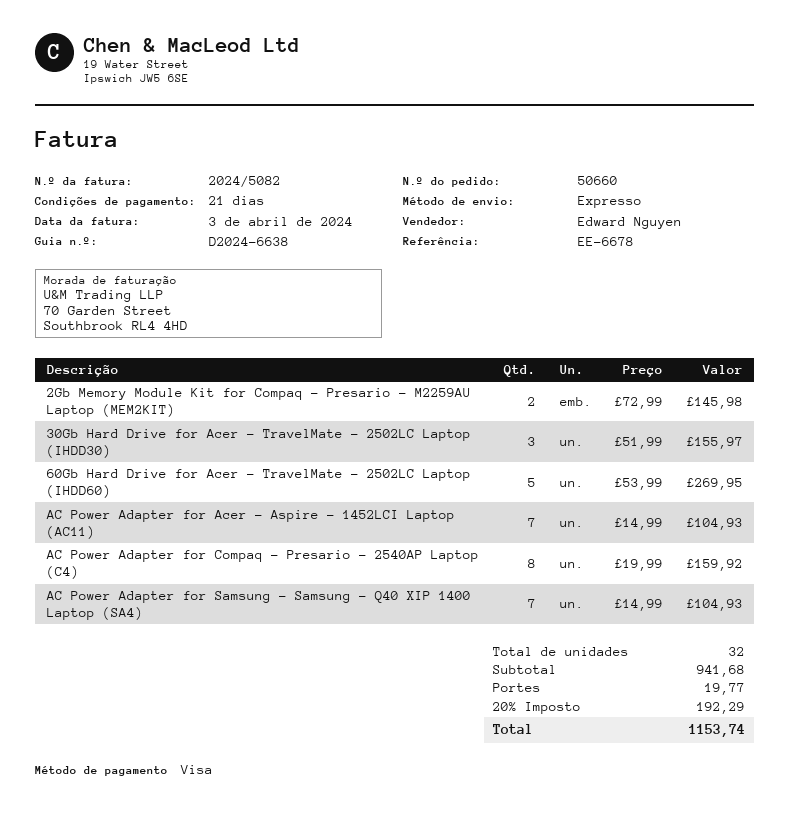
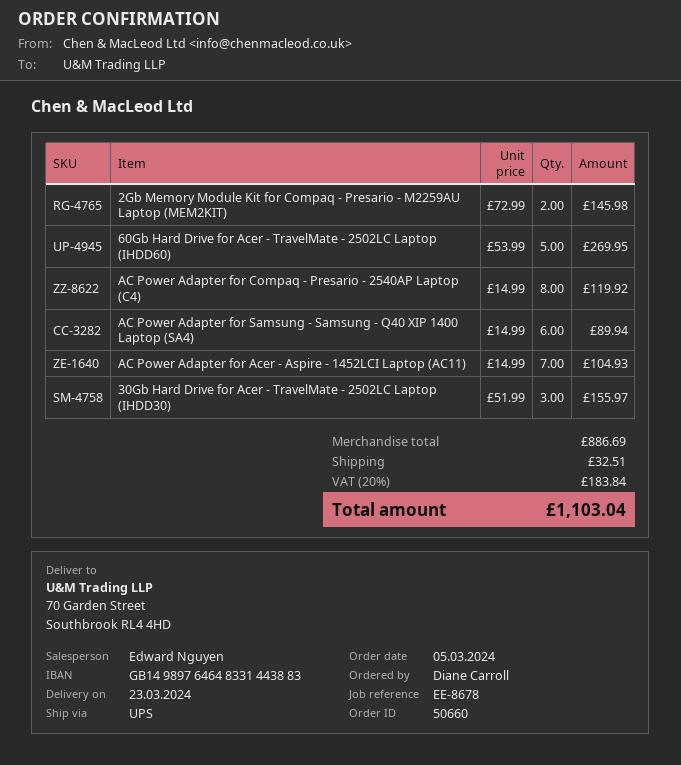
reference: EE-6678 -> EE-8678
shipping method: express -> UPS
AC Power Adapter for Compaq - Presario - 2540AP Laptop (C4): 8 x 19.99 = 159.92 -> 8 x 14.99 = 119.92
AC Power Adapter for Samsung - Samsung - Q40 XIP 1400 Laptop (SA4): 7 x 14.99 = 104.93 -> 6 x 14.99 = 89.94
subtotal: 941.68 -> 886.69
shipping: 19.77 -> 32.51
tax: 20% = 192.29 -> 20% = 183.84
total: 1153.74 -> 1103.04

